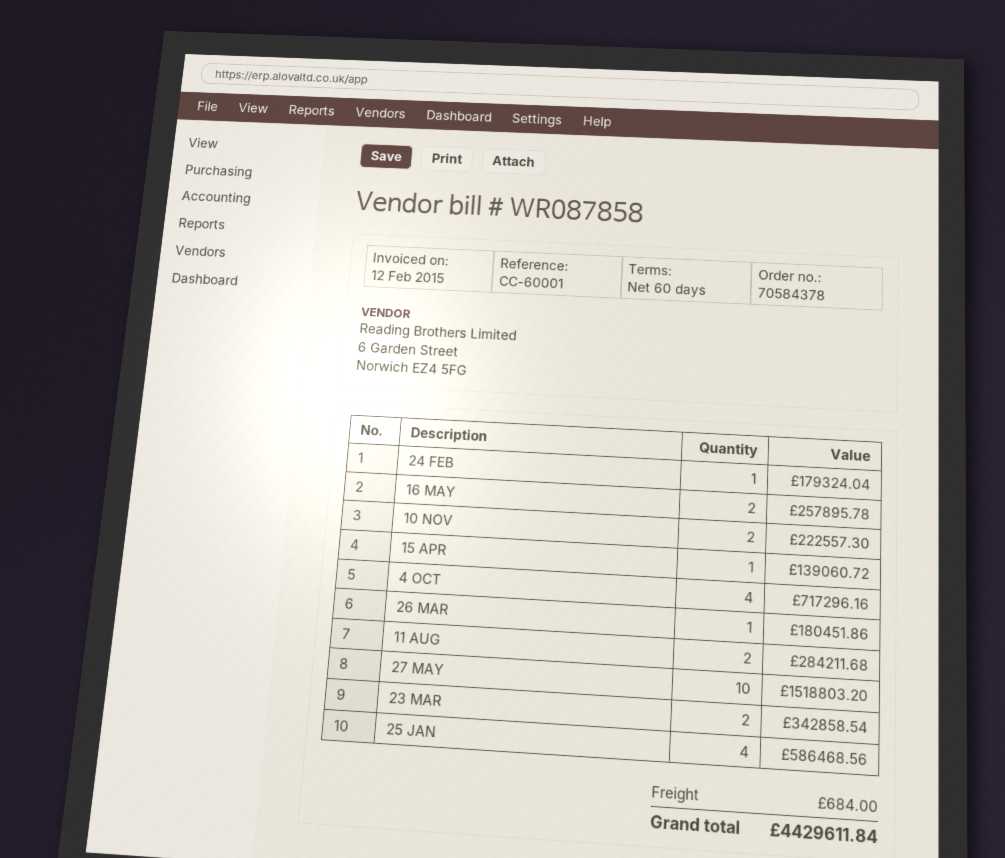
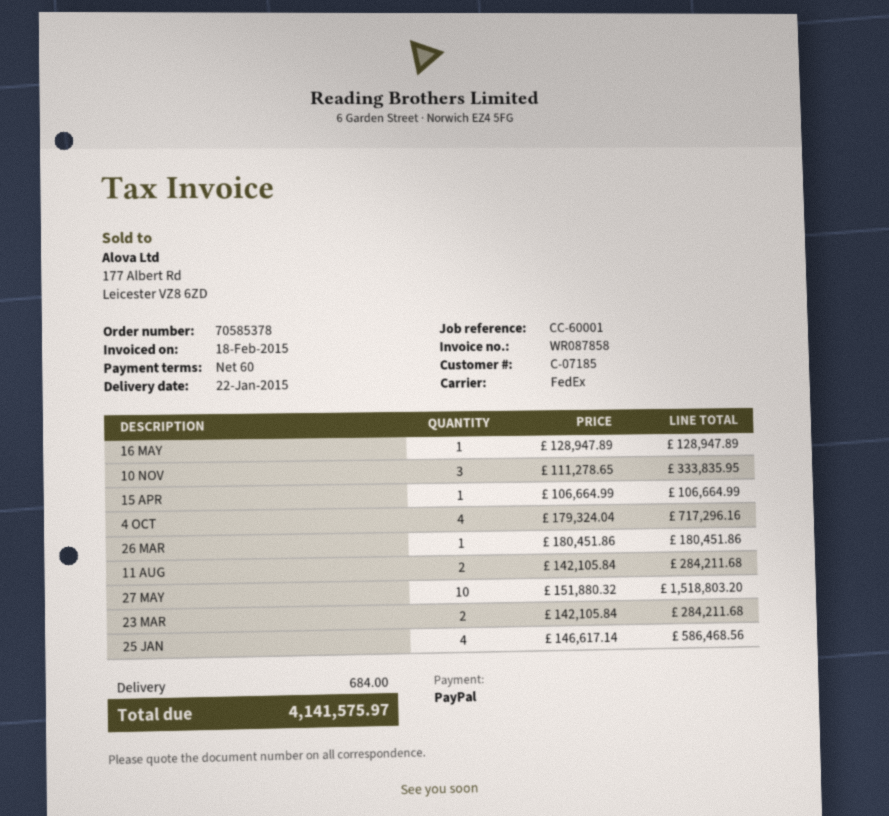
order number: 70584378 -> 70585378
invoice date: 2015-02-12 -> 2015-02-18
24 FEB: 1 for 179324.04 -> none
16 MAY: 2 for 257895.78 -> 1 for 128947.89
10 NOV: 2 for 222557.30 -> 3 for 333835.95
15 APR: 1 for 139060.72 -> 1 for 106664.99
23 MAR: 2 for 342858.54 -> 2 for 284211.68
total: 4429611.84 -> 4141575.97

